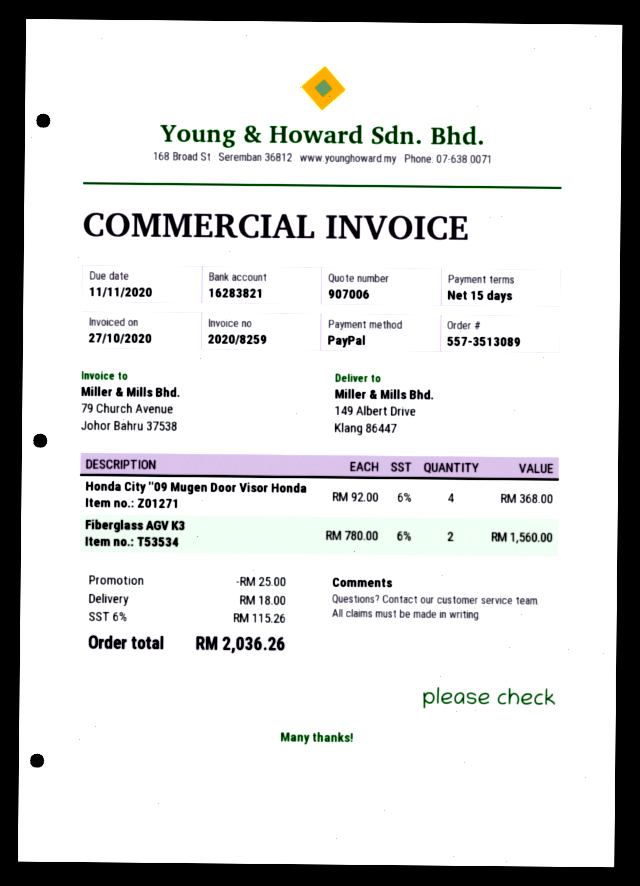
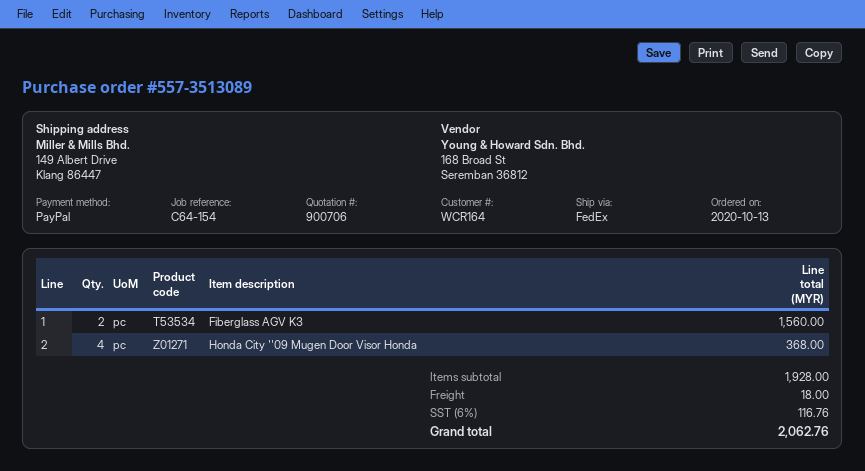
quote number: 907006 -> 900706
discount: 25.00 -> none
tax: 6% = 115.26 -> 6% = 116.76
total: 2036.26 -> 2062.76

